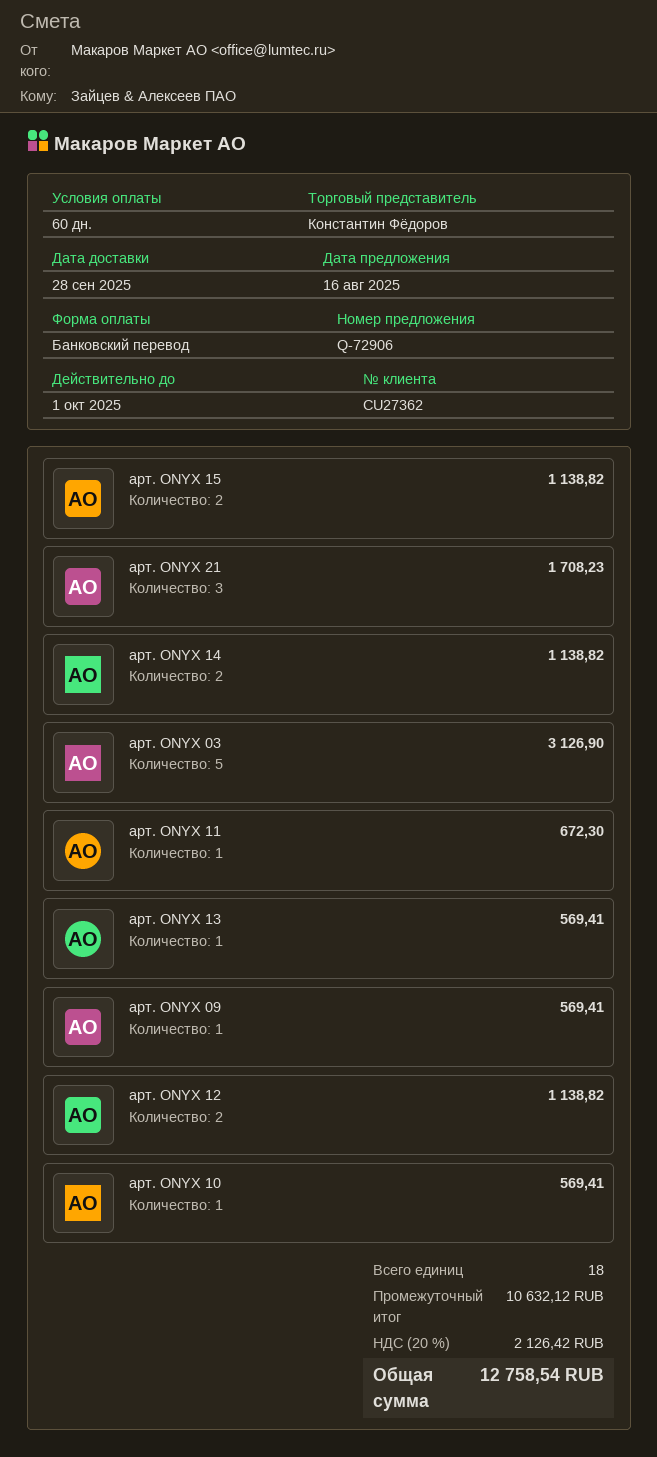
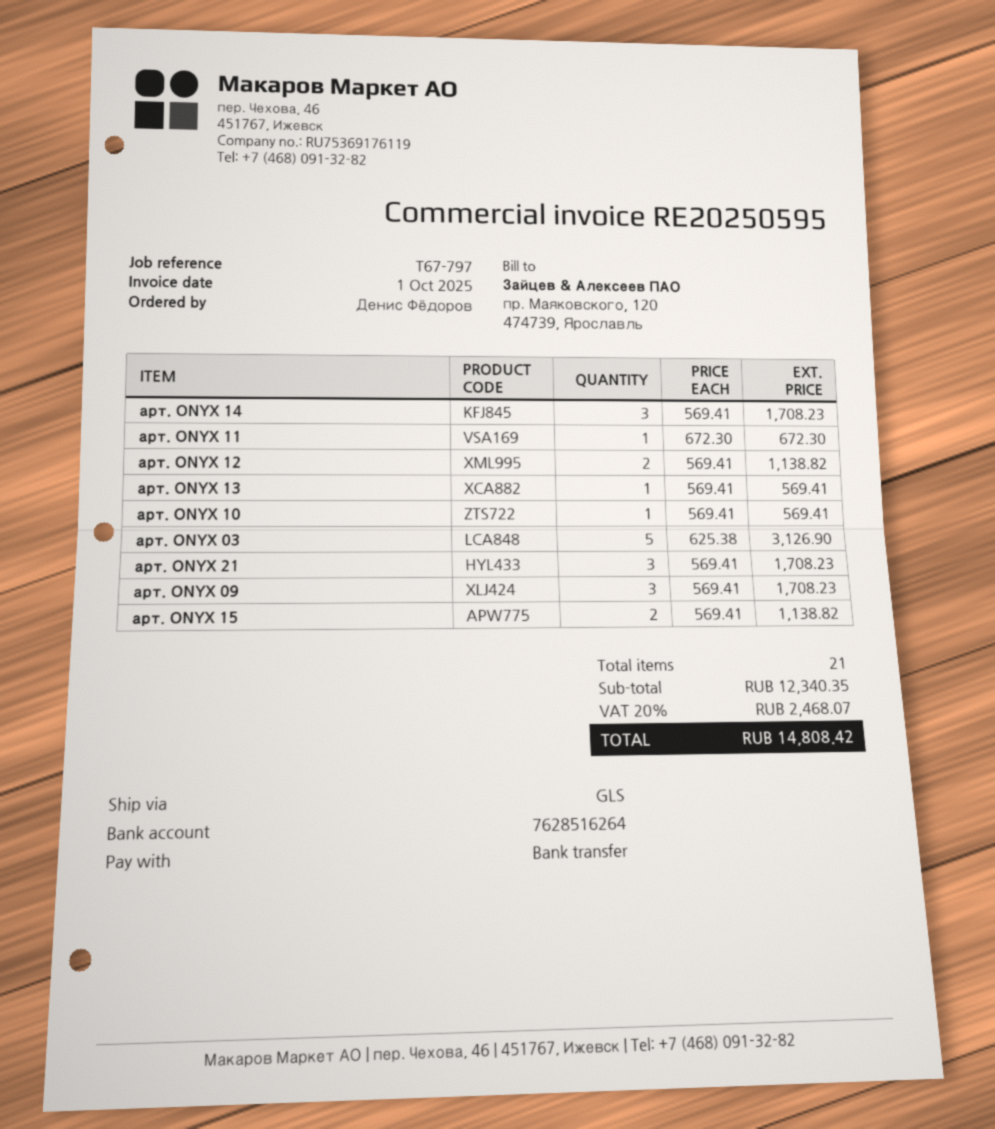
арт. ONYX 14: 2 for 1138.82 -> 3 for 1708.23
арт. ONYX 09: 1 for 569.41 -> 3 for 1708.23
total quantity: 18 -> 21
subtotal: 10632.12 -> 12340.35
tax: 20% = 2126.42 -> 20% = 2468.07
total: 12758.54 -> 14808.42

